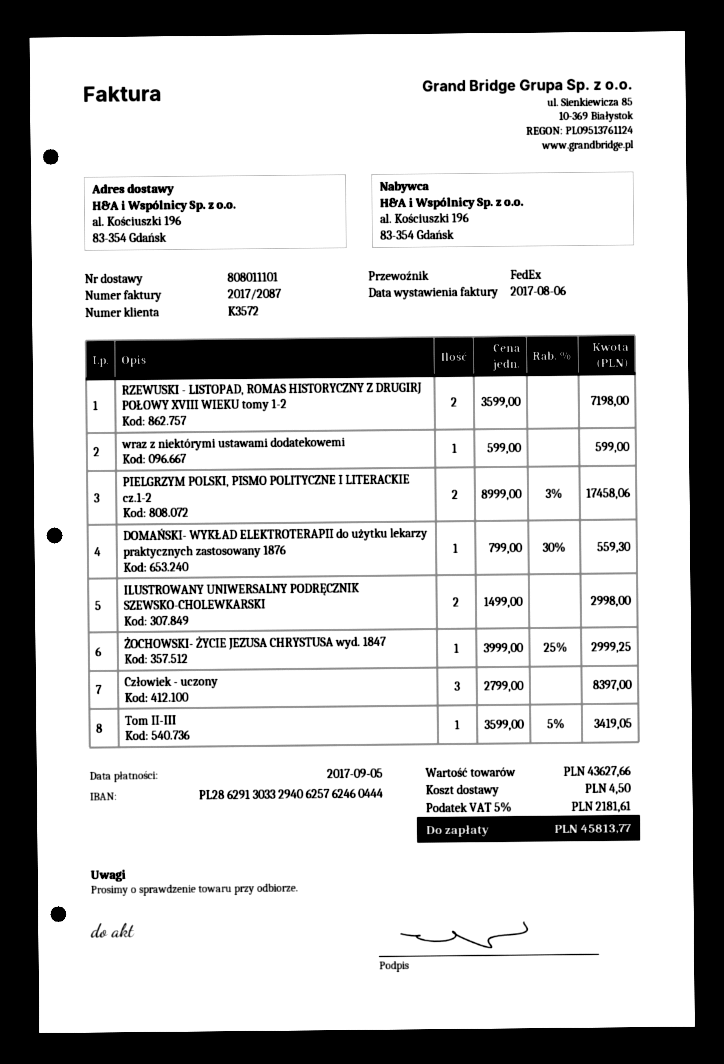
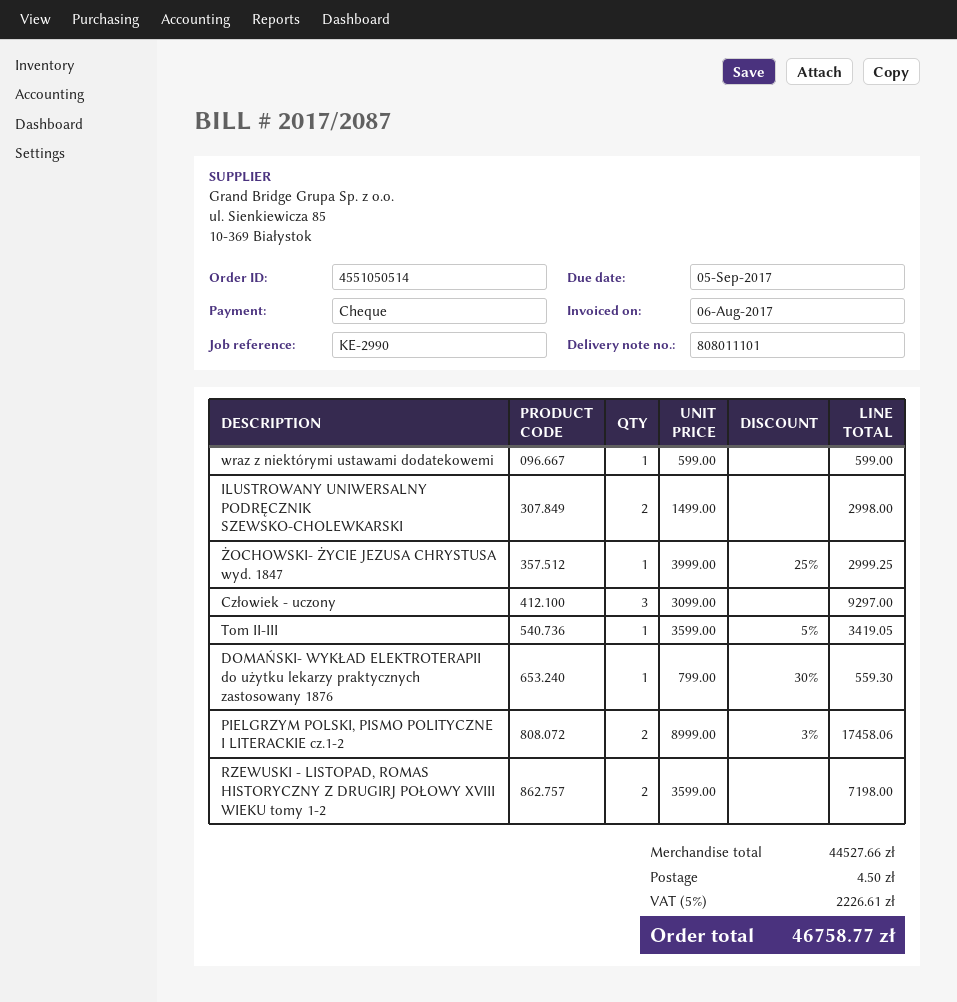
Człowiek - uczony: 3 x 2799.00 = 8397.00 -> 3 x 3099.00 = 9297.00
subtotal: 43627.66 -> 44527.66
tax: 5% = 2181.61 -> 5% = 2226.61
total: 45813.77 -> 46758.77

